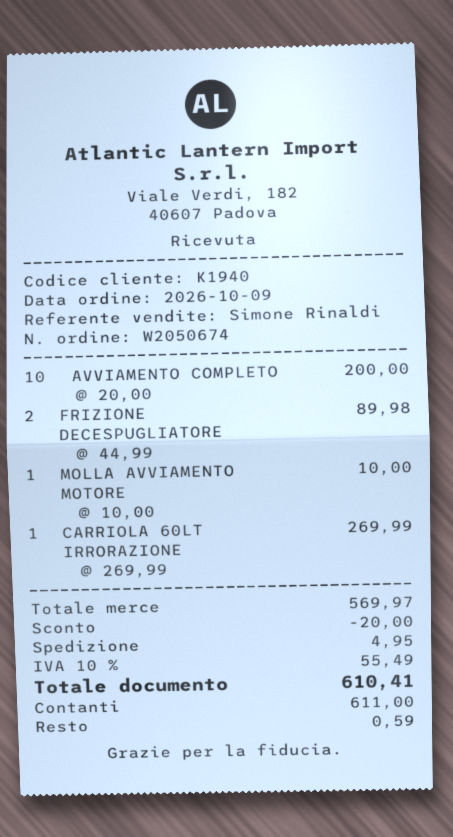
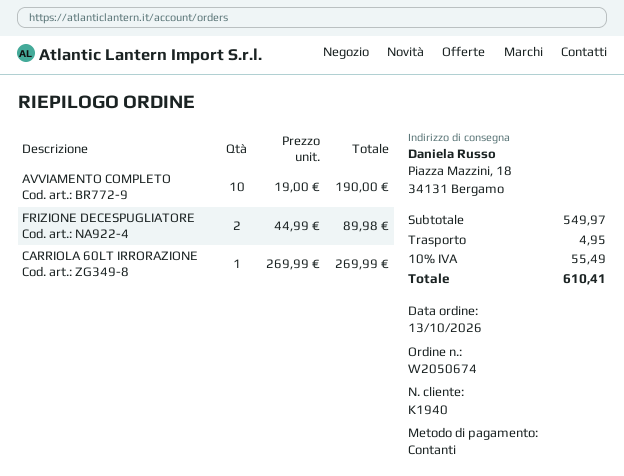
order date: 2026-10-09 -> 2026-10-13
AVVIAMENTO COMPLETO: 10 x 20.00 = 200.00 -> 10 x 19.00 = 190.00
MOLLA AVVIAMENTO MOTORE: 1 x 10.00 = 10.00 -> none
subtotal: 569.97 -> 549.97
discount: 20.00 -> none

